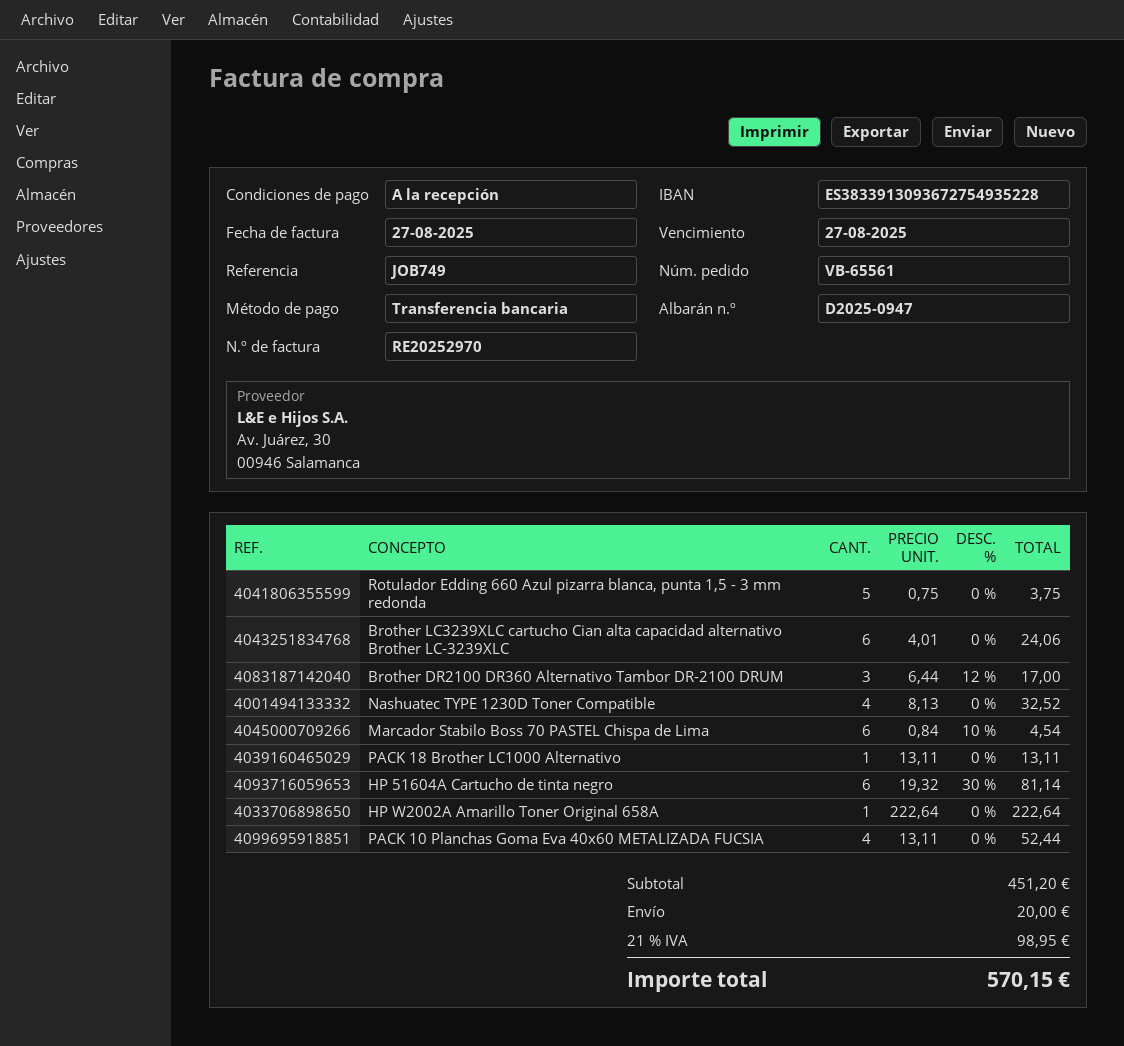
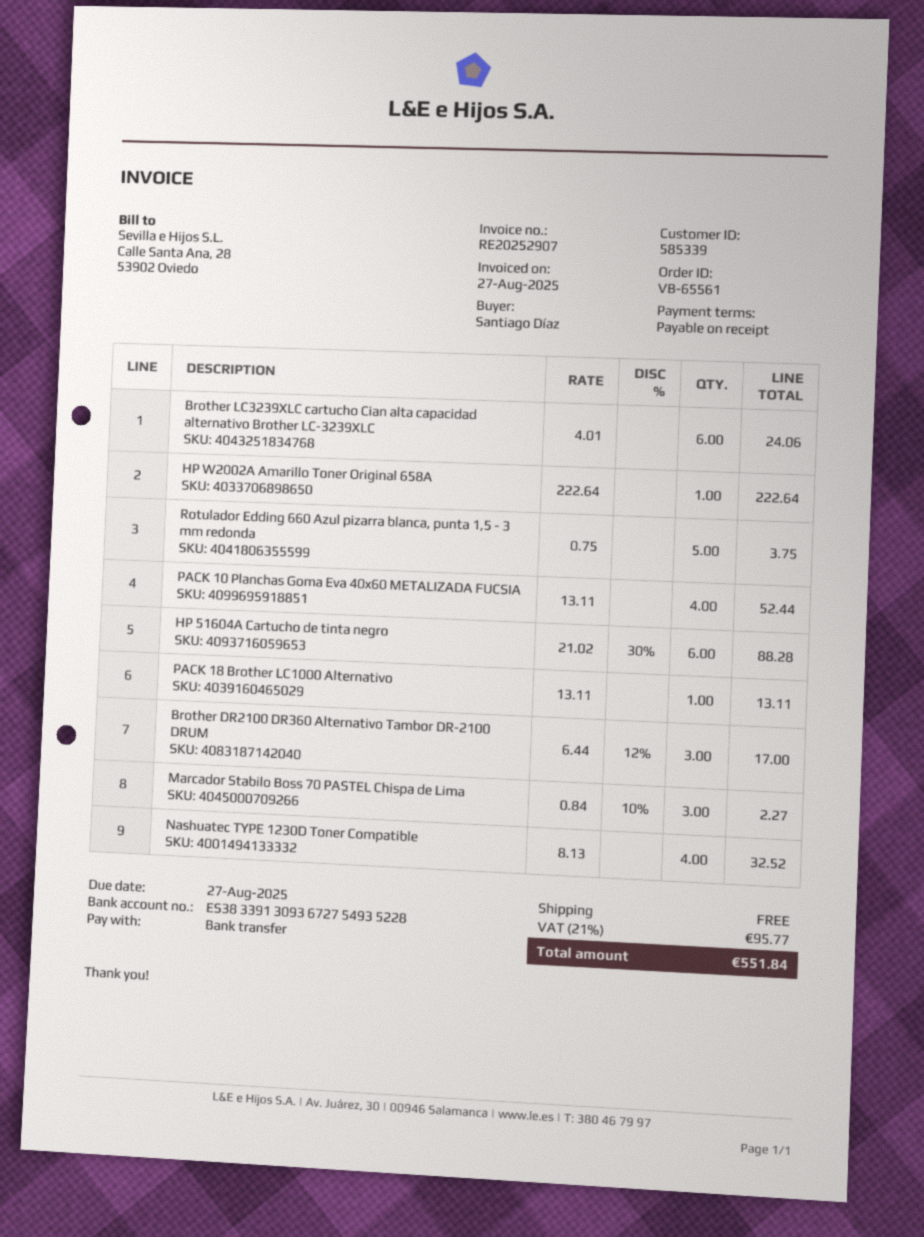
invoice number: RE20252970 -> RE20252907
Marcador Stabilo Boss 70 PASTEL Chispa de Lima: 6 x 0.84 - 10% = 4.54 -> 3 x 0.84 - 10% = 2.27
HP 51604A Cartucho de tinta negro: 6 x 19.32 - 30% = 81.14 -> 6 x 21.02 - 30% = 88.28
shipping: 20.00 -> 0.00
tax: 21% = 98.95 -> 21% = 95.77
total: 570.15 -> 551.84

